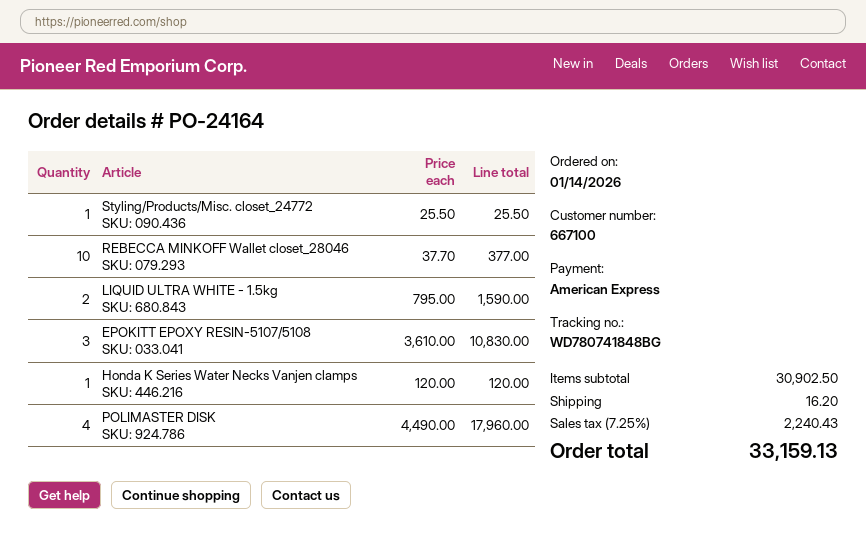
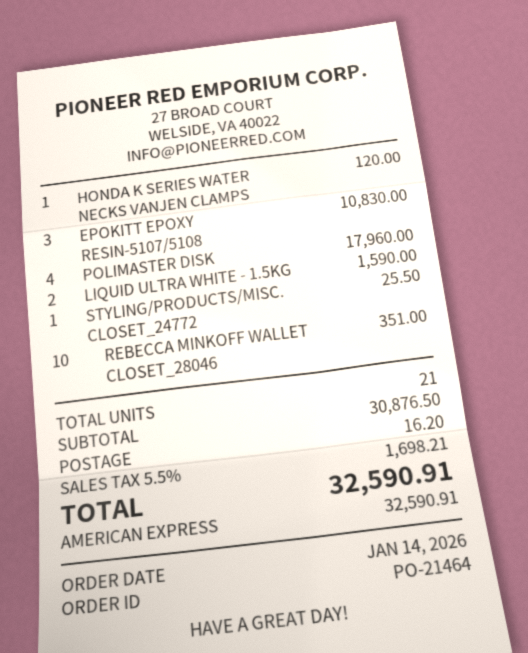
order number: PO-24164 -> PO-21464
REBECCA MINKOFF Wallet closet_28046: 10 for 377.00 -> 10 for 351.00
subtotal: 30902.50 -> 30876.50
tax: 7.25% = 2240.43 -> 5.5% = 1698.21
total: 33159.13 -> 32590.91

